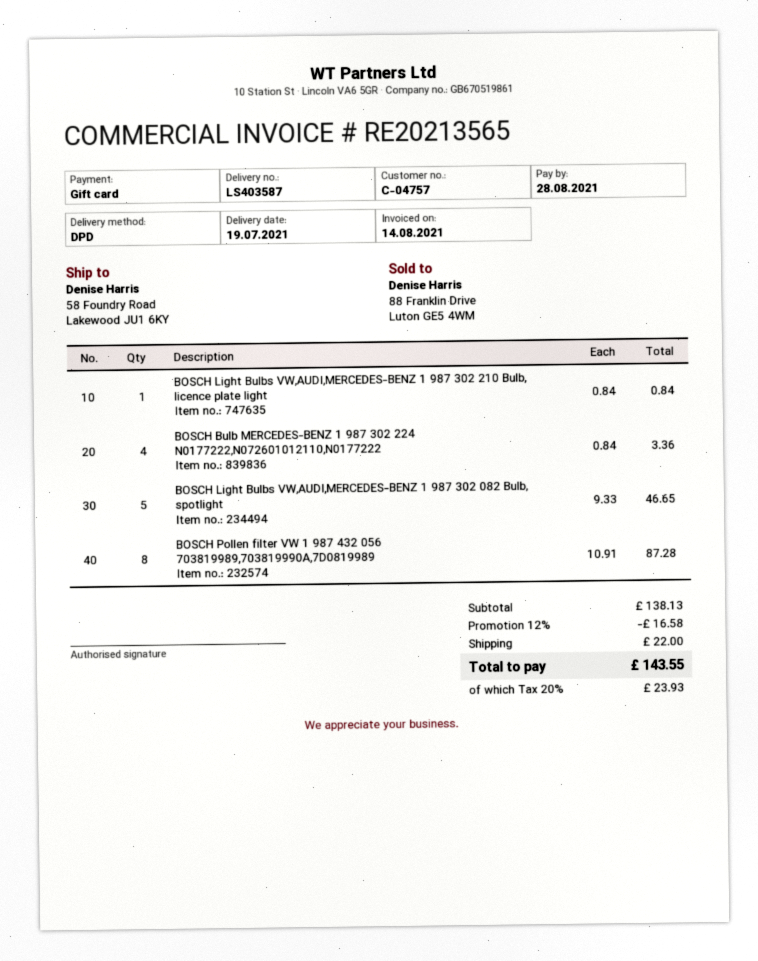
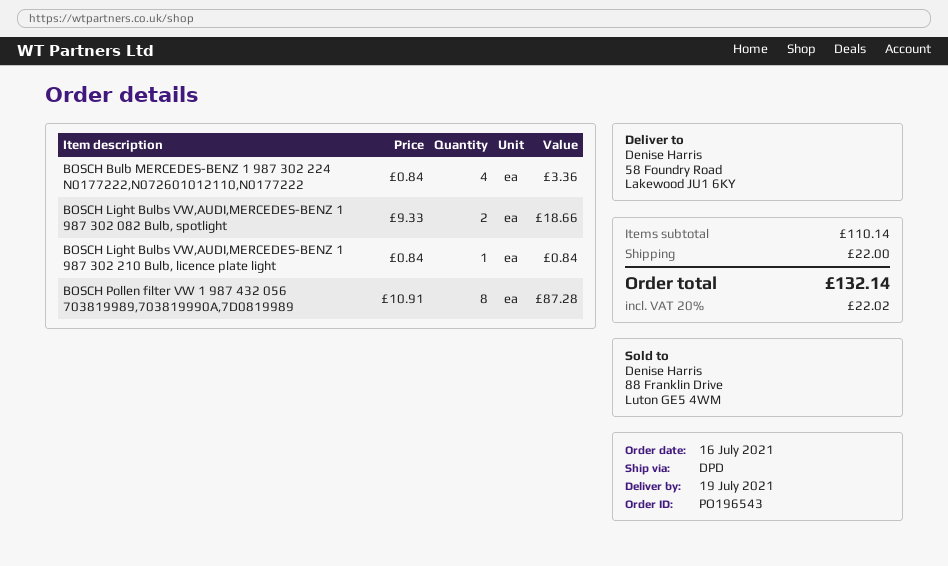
BOSCH Light Bulbs VW,AUDI,MERCEDES-BENZ 1 987 302 082 Bulb, spotlight: 5 x 9.33 = 46.65 -> 2 x 9.33 = 18.66
subtotal: 138.13 -> 110.14
discount: 12% = 16.58 -> none
tax: 20% = 23.93 -> 20% = 22.02
total: 143.55 -> 132.14

